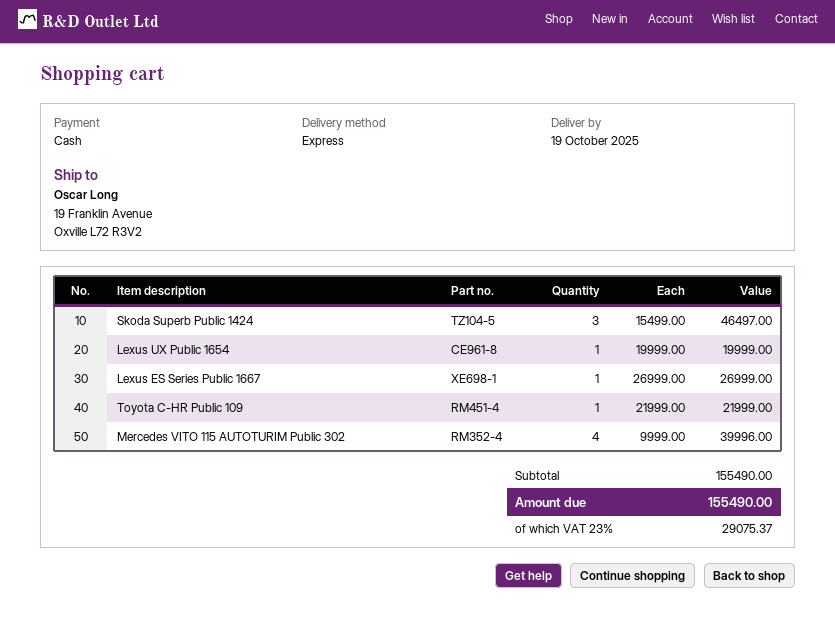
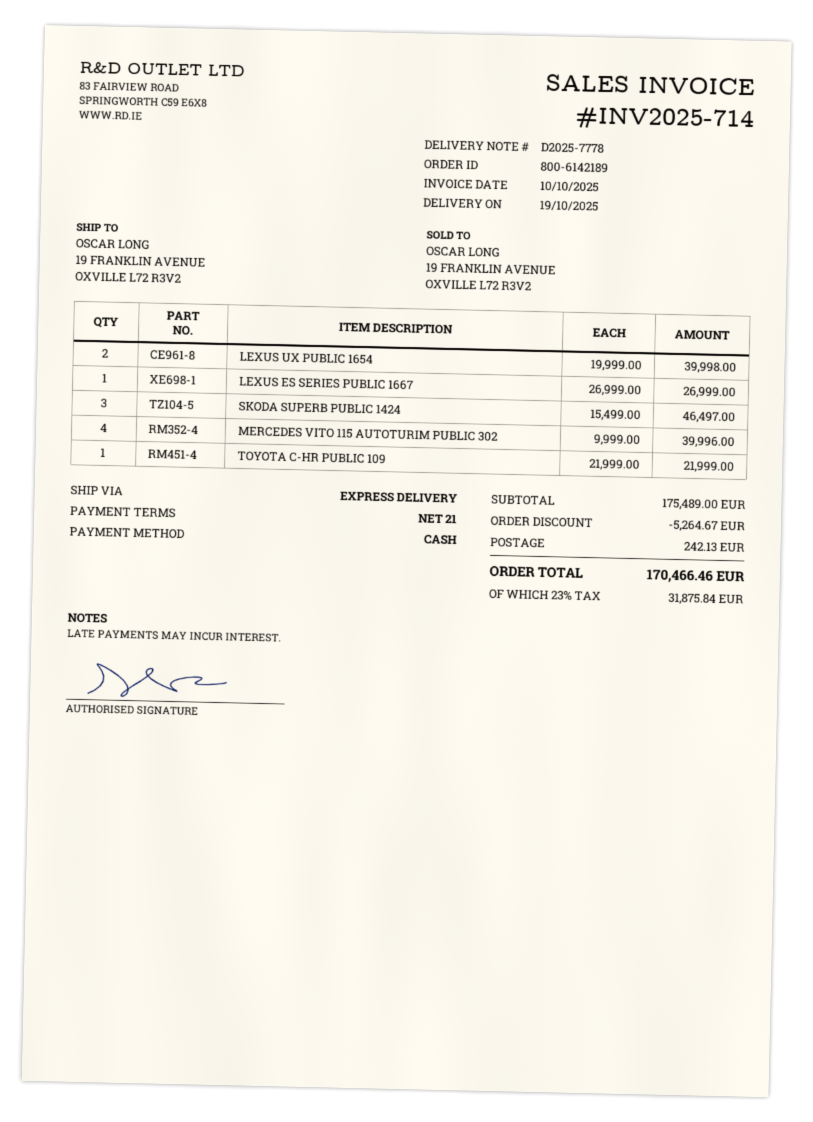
Lexus UX Public 1654: 1 x 19999.00 = 19999.00 -> 2 x 19999.00 = 39998.00
subtotal: 155490.00 -> 175489.00
discount: none -> 5264.67
shipping: none -> 242.13
tax: 23% = 29075.37 -> 23% = 31875.84
total: 155490.00 -> 170466.46

